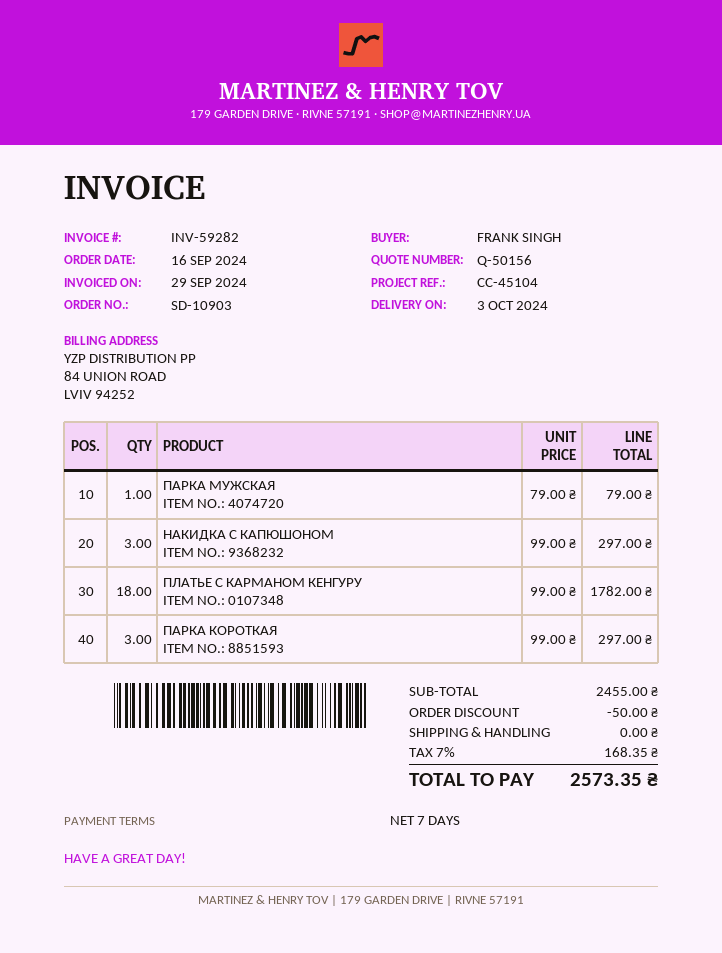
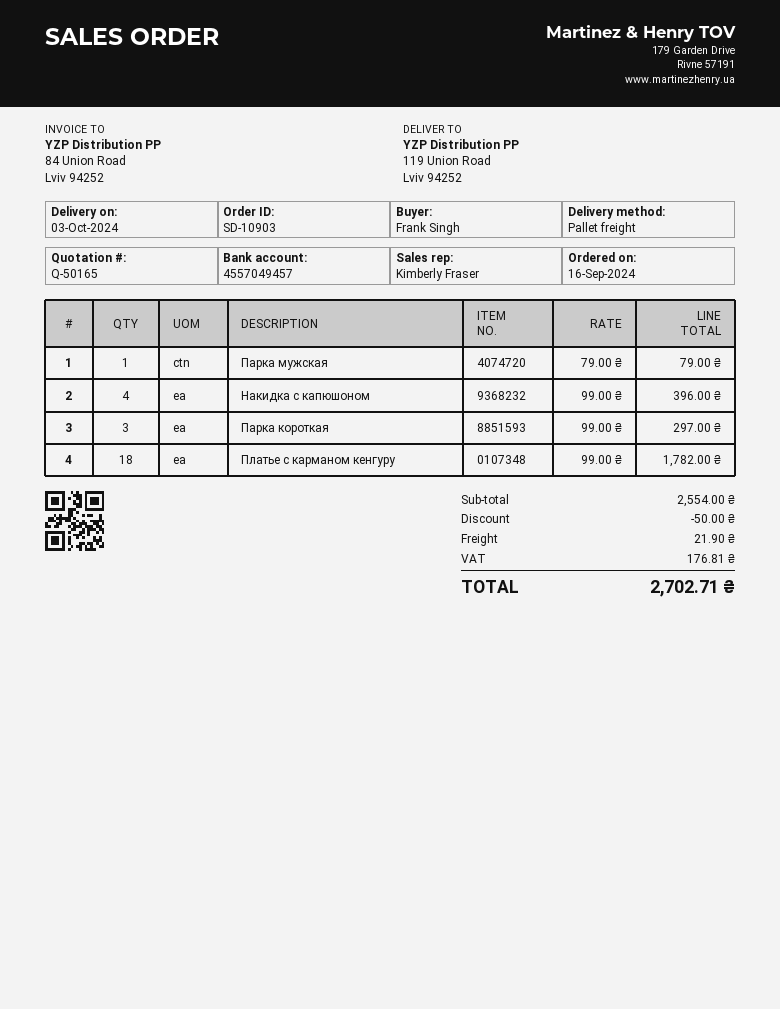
quote number: Q-50156 -> Q-50165
НАКИДКА С КАПЮШОНОМ: 3 x 99.00 = 297.00 -> 4 x 99.00 = 396.00
subtotal: 2455.00 -> 2554.00
shipping: 0.00 -> 21.90
tax: 168.35 -> 176.81
total: 2573.35 -> 2702.71

